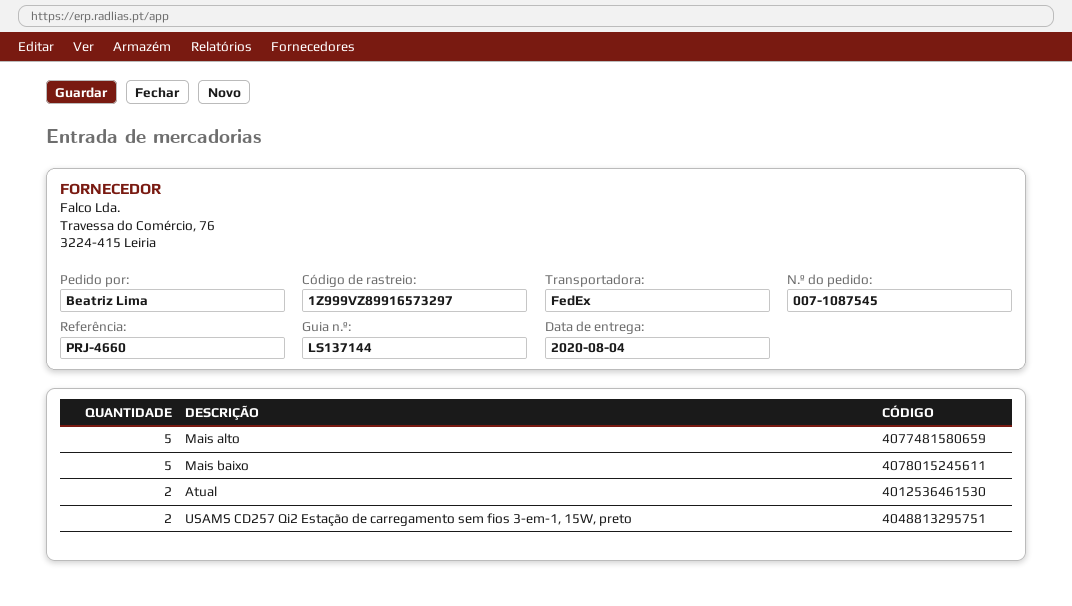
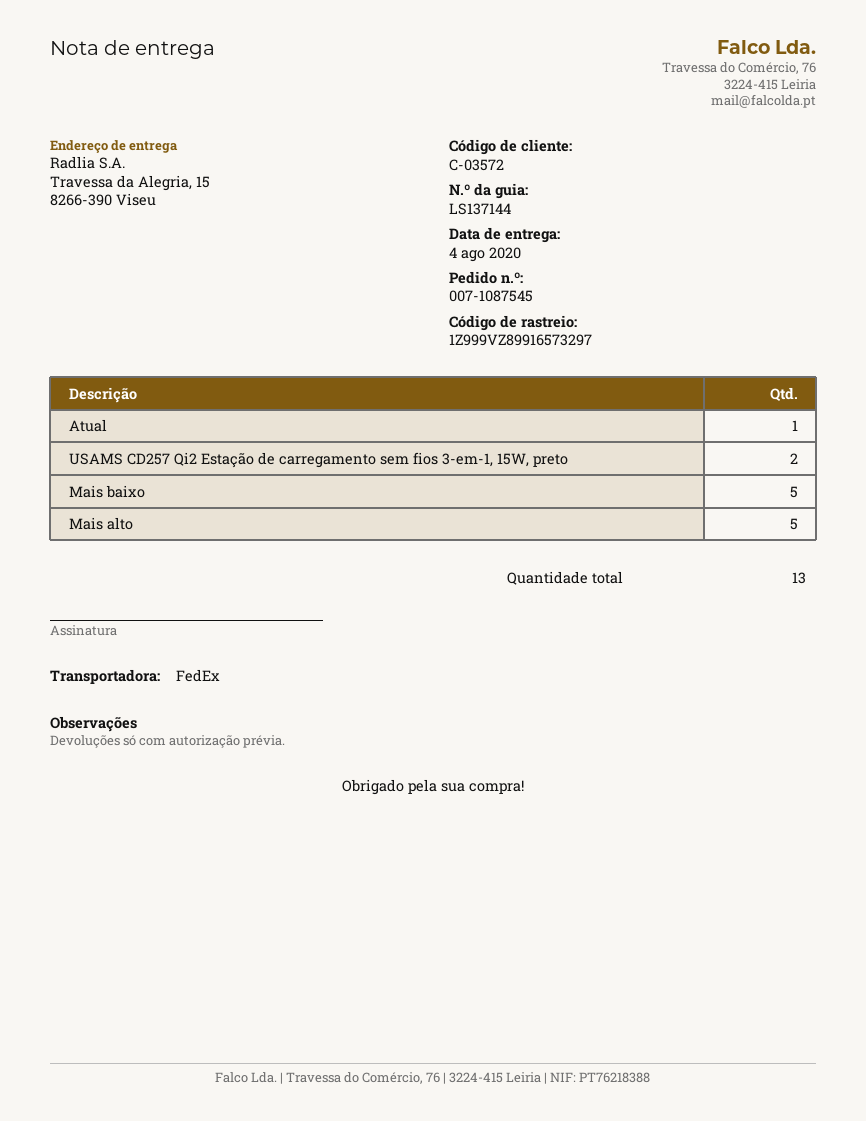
Atual: 2 -> 1

